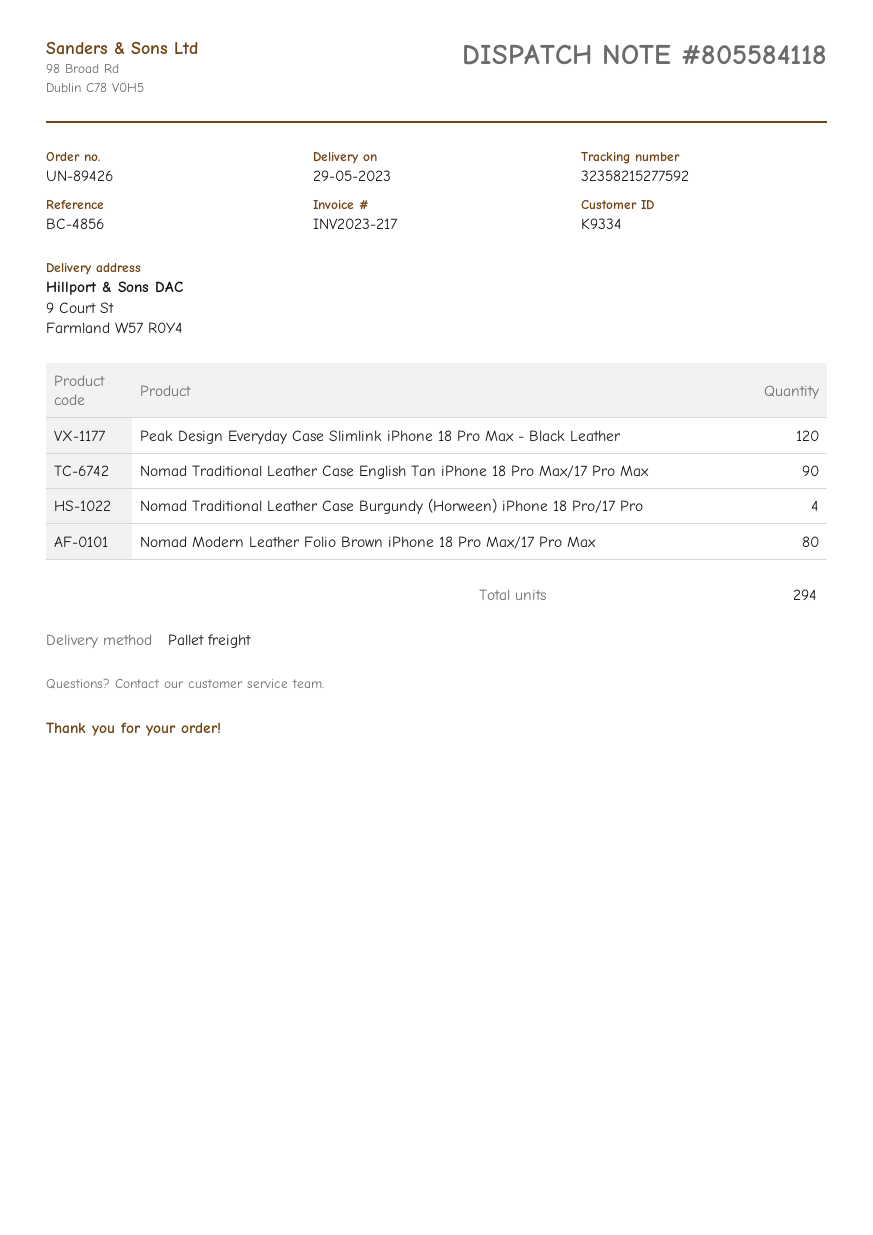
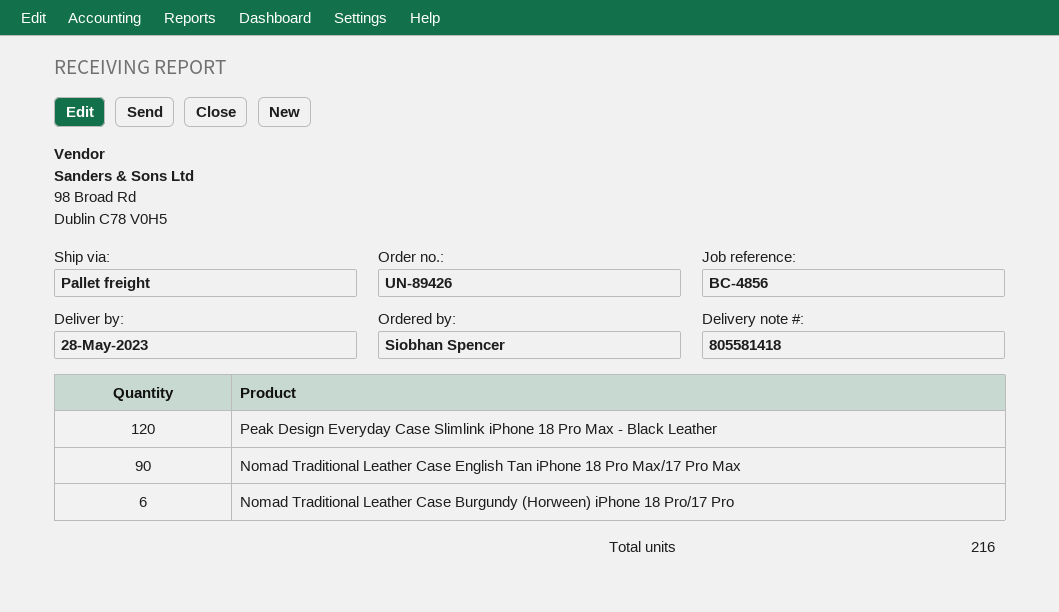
delivery note number: 805584118 -> 805581418
delivery date: 2023-05-29 -> 2023-05-28
Nomad Traditional Leather Case Burgundy (Horween) iPhone 18 Pro/17 Pro: 4 -> 6
Nomad Modern Leather Folio Brown iPhone 18 Pro Max/17 Pro Max: 80 -> none
total quantity: 294 -> 216

